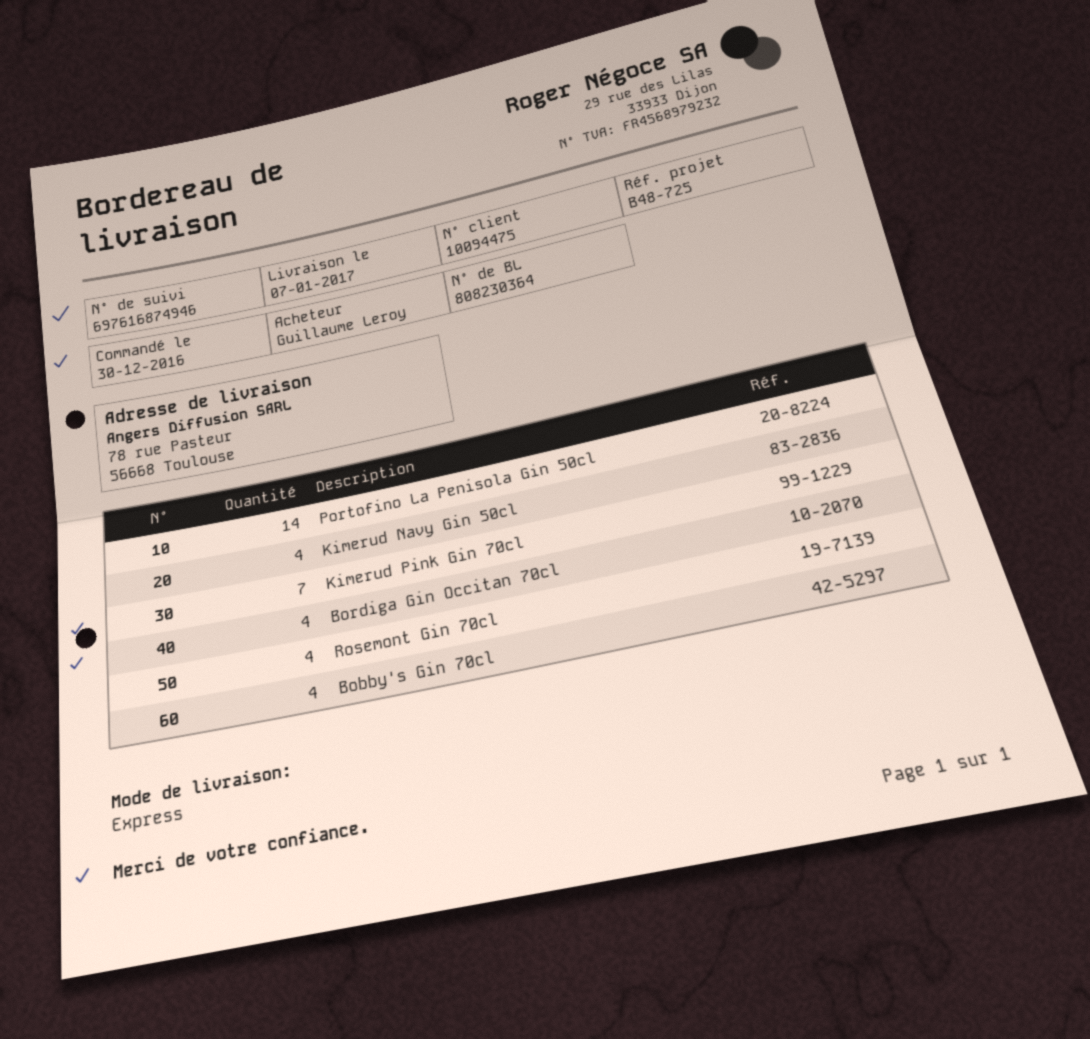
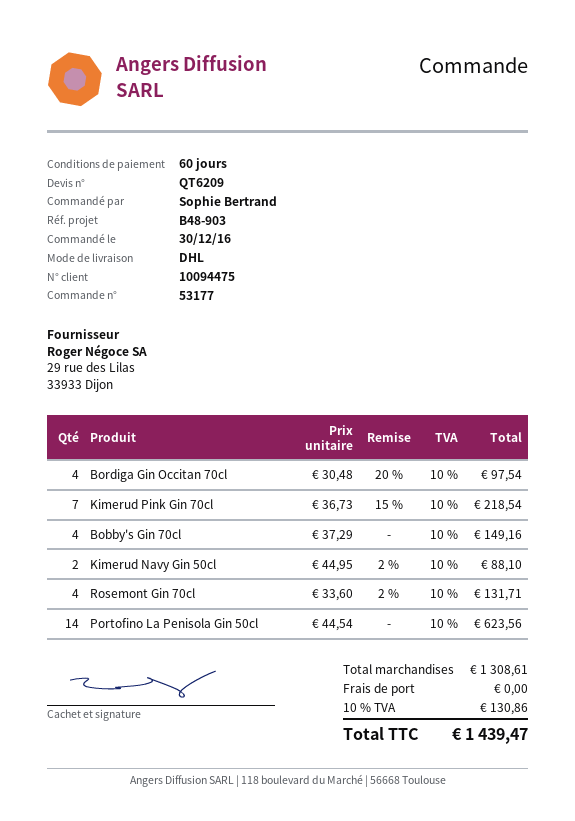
reference: B48-725 -> B48-903
ordered by: Guillaume Leroy -> Sophie Bertrand
shipping method: express -> DHL
Kimerud Navy Gin 50cl: 4 -> 2

